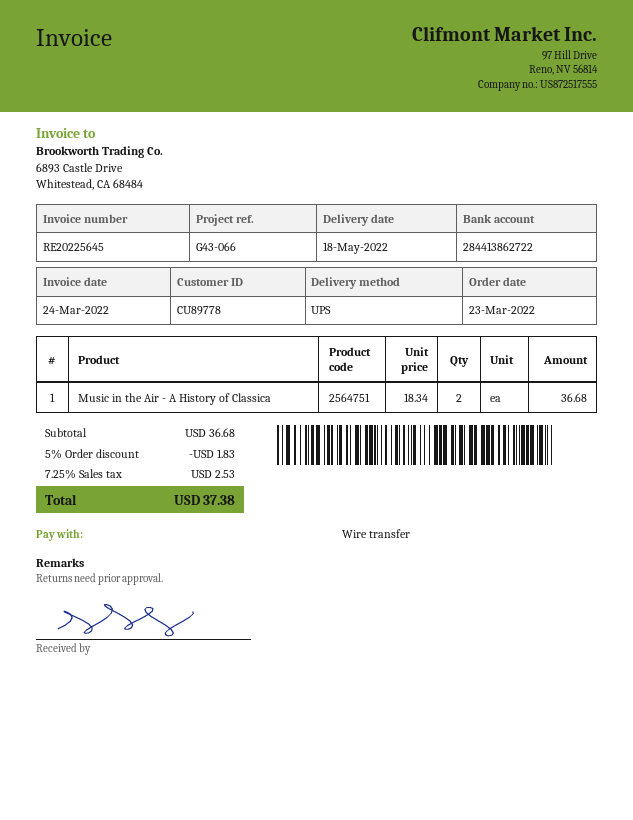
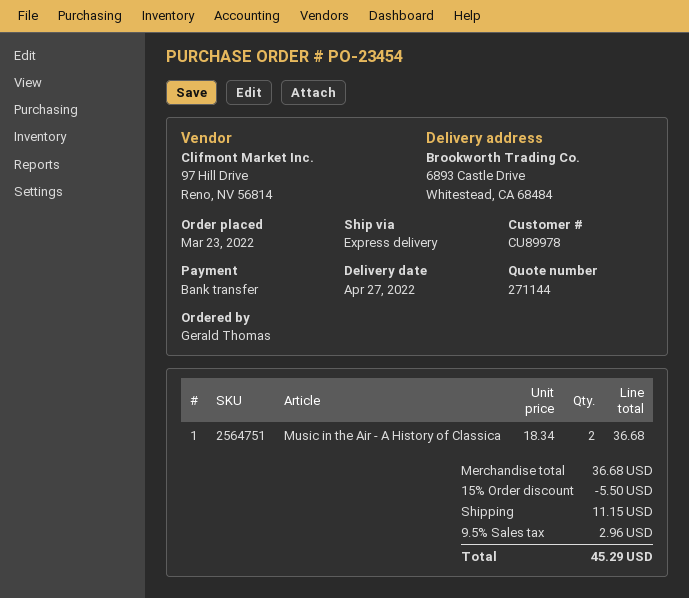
delivery date: 2022-05-18 -> 2022-04-27
customer number: CU89778 -> CU89978
shipping method: UPS -> express
discount: 5% = 1.83 -> 15% = 5.50
shipping: none -> 11.15
tax: 7.25% = 2.53 -> 9.5% = 2.96
total: 37.38 -> 45.29

